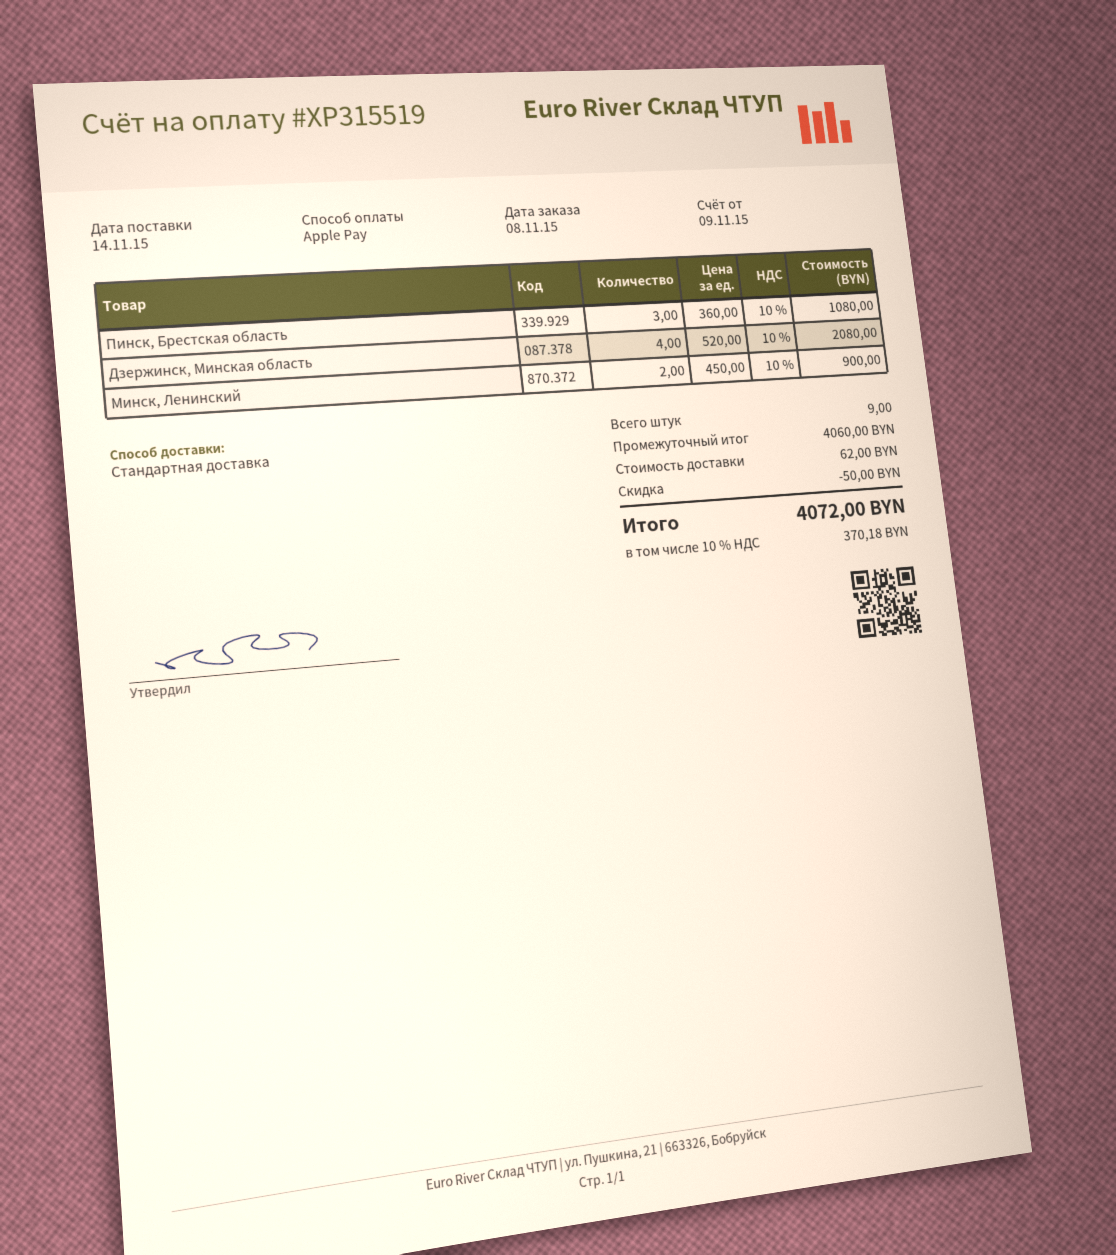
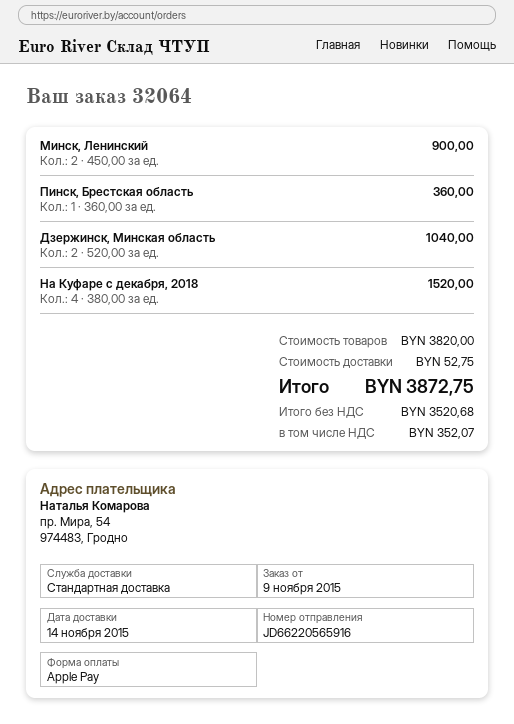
order date: 2015-11-08 -> 2015-11-09
Пинск, Брестская область: 3 x 360.00 = 1080.00 -> 1 x 360.00 = 360.00
Дзержинск, Минская область: 4 x 520.00 = 2080.00 -> 2 x 520.00 = 1040.00
На Куфаре с декабря, 2018: none -> 4 x 380.00 = 1520.00
subtotal: 4060.00 -> 3820.00
discount: 50.00 -> none
shipping: 62.00 -> 52.75
tax: 370.18 -> 352.07
total: 4072.00 -> 3872.75

